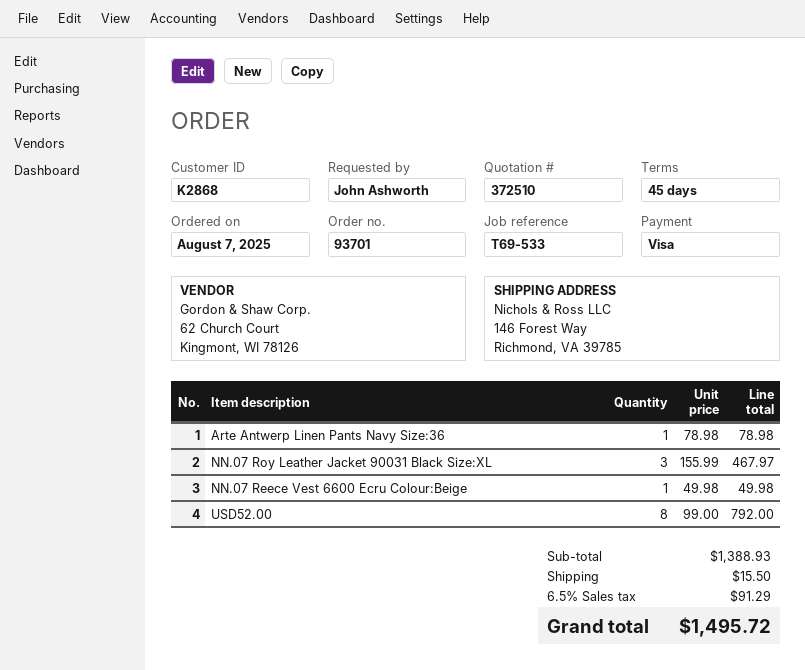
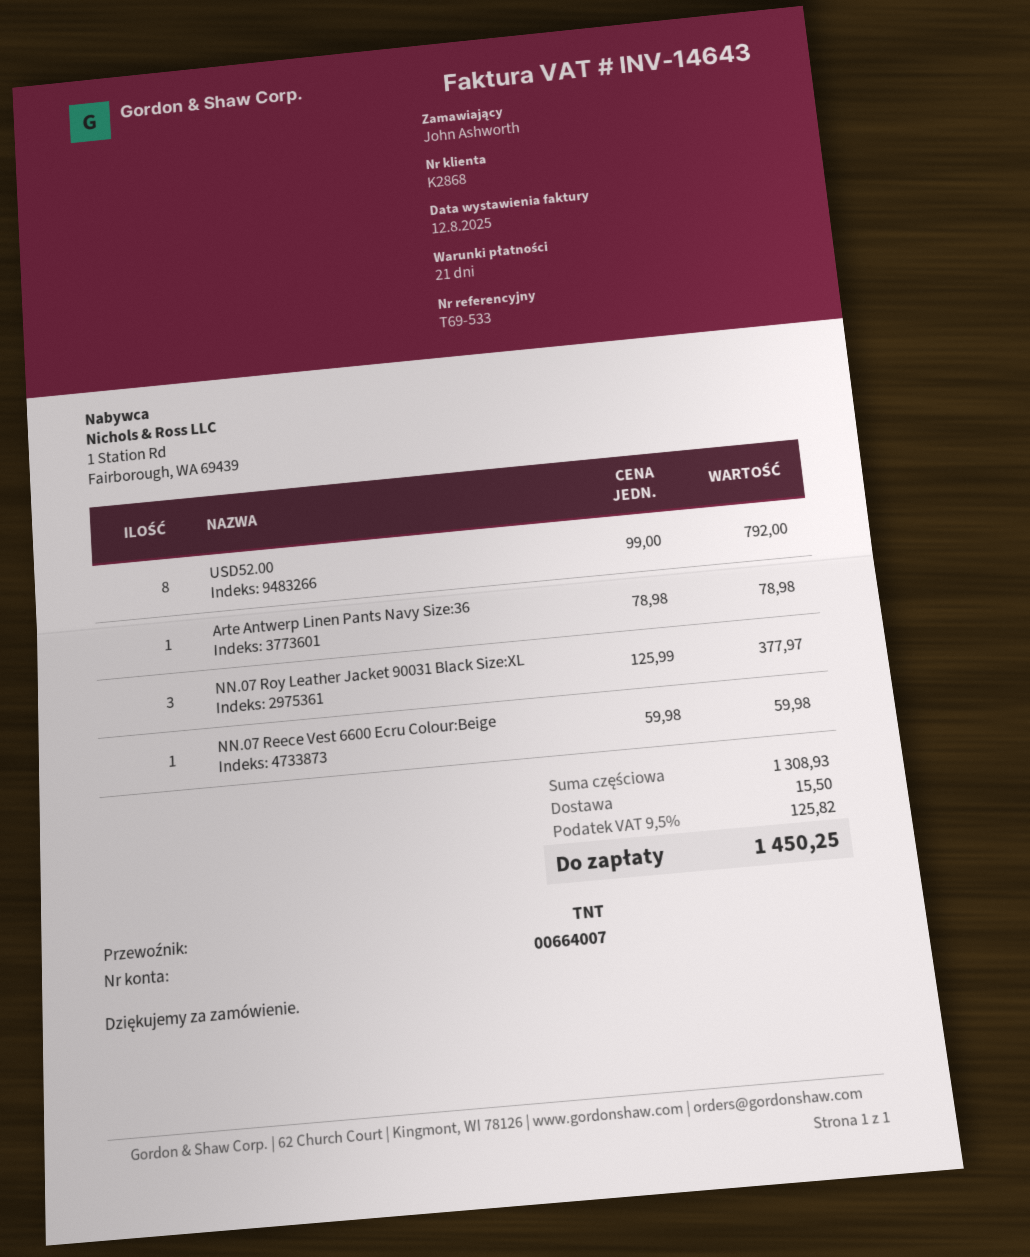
payment terms: 45 days -> 21 days
NN.07 Roy Leather Jacket 90031 Black Size:XL: 3 x 155.99 = 467.97 -> 3 x 125.99 = 377.97
NN.07 Reece Vest 6600 Ecru Colour:Beige: 1 x 49.98 = 49.98 -> 1 x 59.98 = 59.98
subtotal: 1388.93 -> 1308.93
tax: 6.5% = 91.29 -> 9.5% = 125.82
total: 1495.72 -> 1450.25

